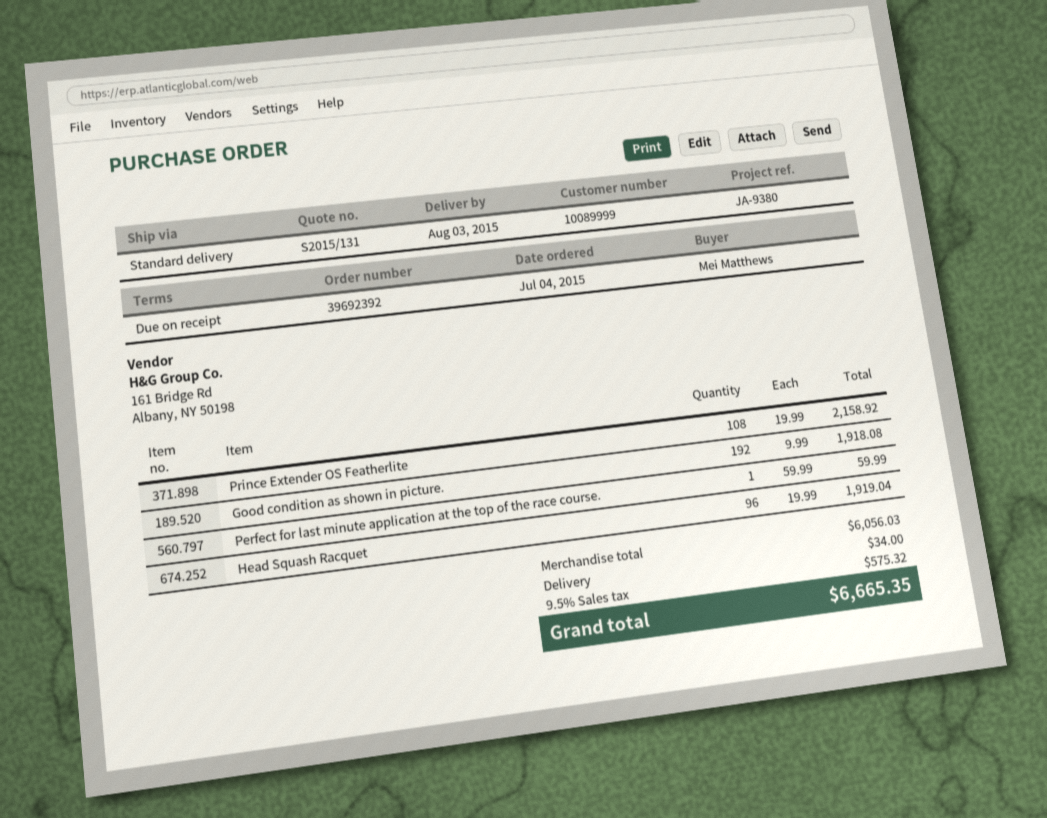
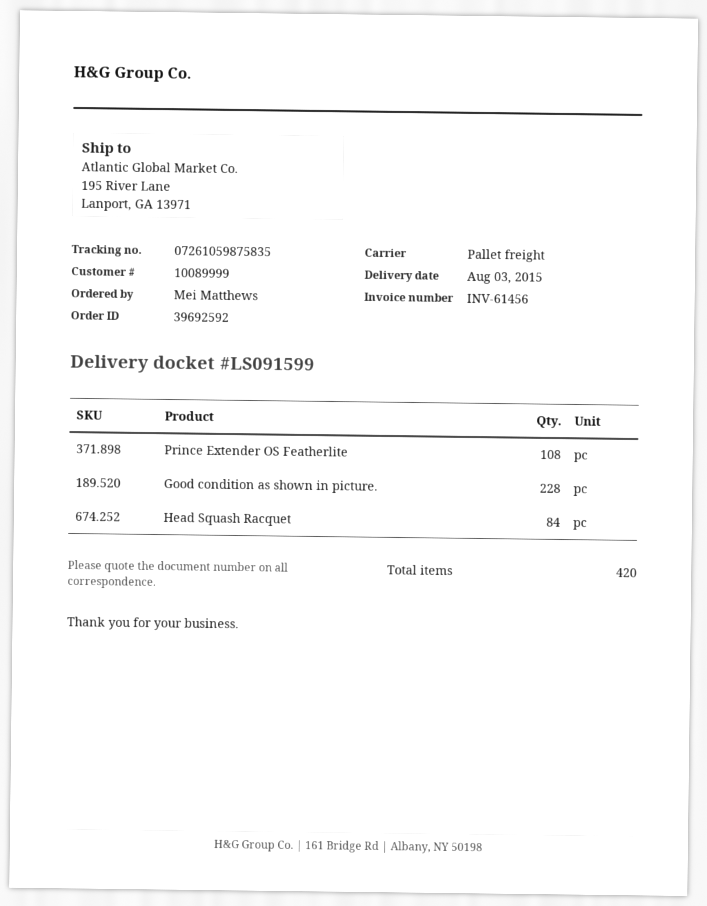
order number: 39692392 -> 39692592
shipping method: standard -> pallet freight
Good condition as shown in picture.: 192 -> 228
Perfect for last minute application at the top of the race course.: 1 -> none
Head Squash Racquet: 96 -> 84

